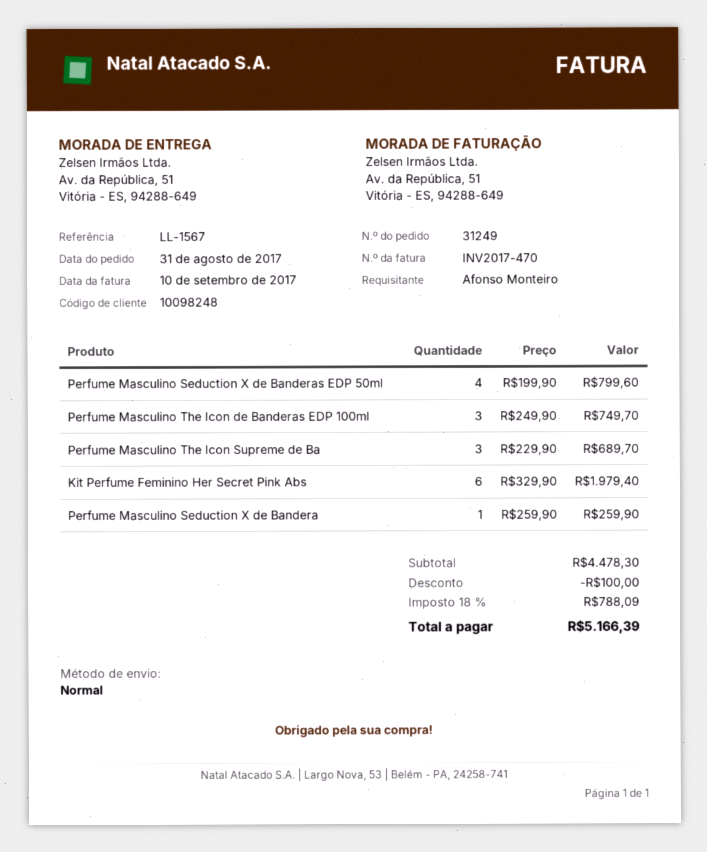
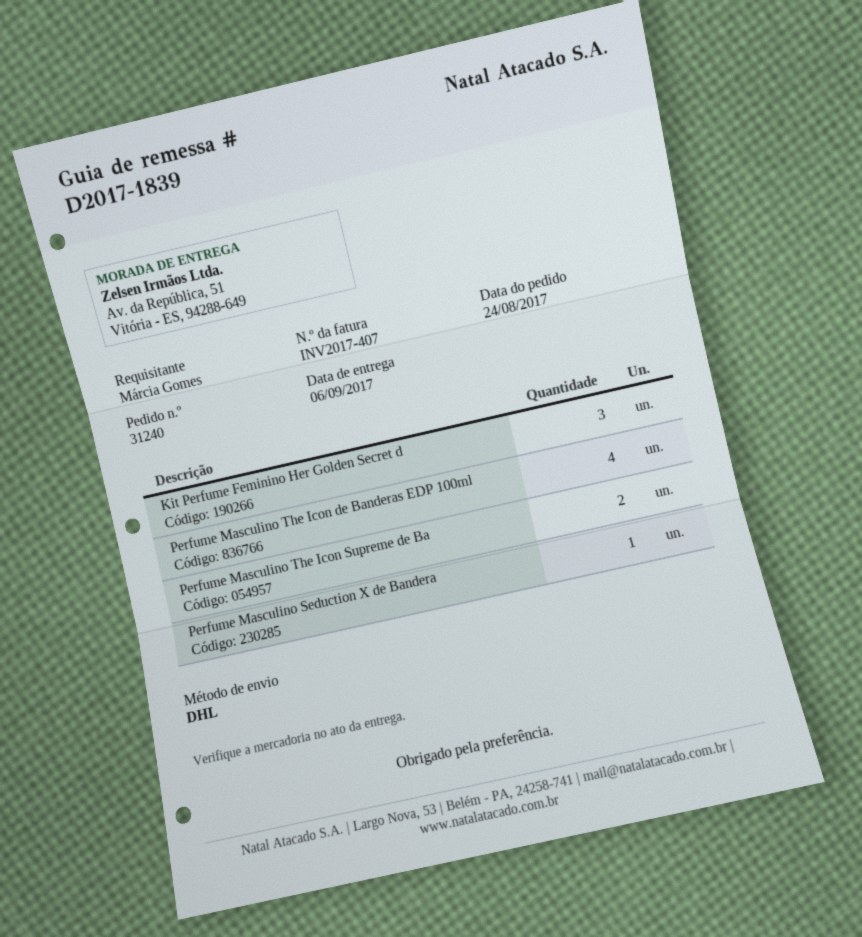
order number: 31249 -> 31240
order date: 2017-08-31 -> 2017-08-24
invoice number: INV2017-470 -> INV2017-407
ordered by: Afonso Monteiro -> Márcia Gomes
shipping method: standard -> DHL
Perfume Masculino Seduction X de Banderas EDP 50ml: 4 -> none
Perfume Masculino The Icon de Banderas EDP 100ml: 3 -> 4
Perfume Masculino The Icon Supreme de Ba: 3 -> 2
Kit Perfume Feminino Her Secret Pink Abs: 6 -> none
Kit Perfume Feminino Her Golden Secret d: none -> 3

